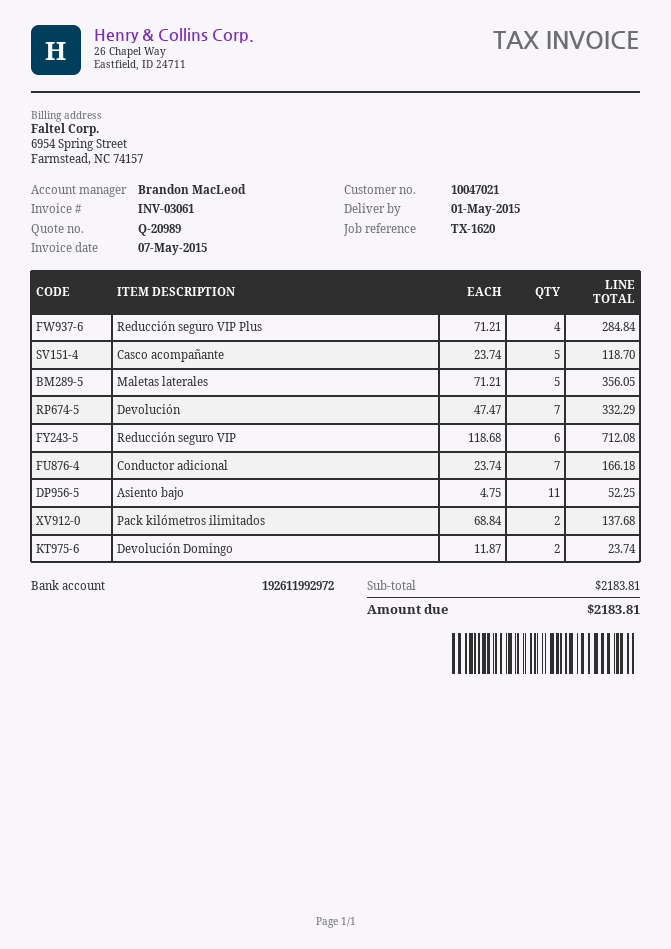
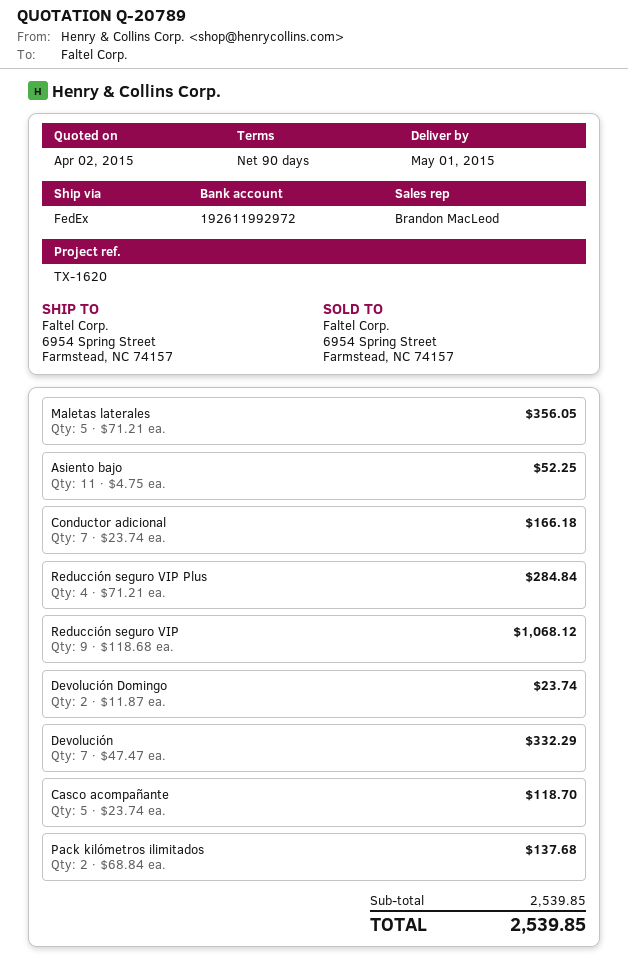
quote number: Q-20989 -> Q-20789
Reducción seguro VIP: 6 x 118.68 = 712.08 -> 9 x 118.68 = 1068.12
subtotal: 2183.81 -> 2539.85
total: 2183.81 -> 2539.85

